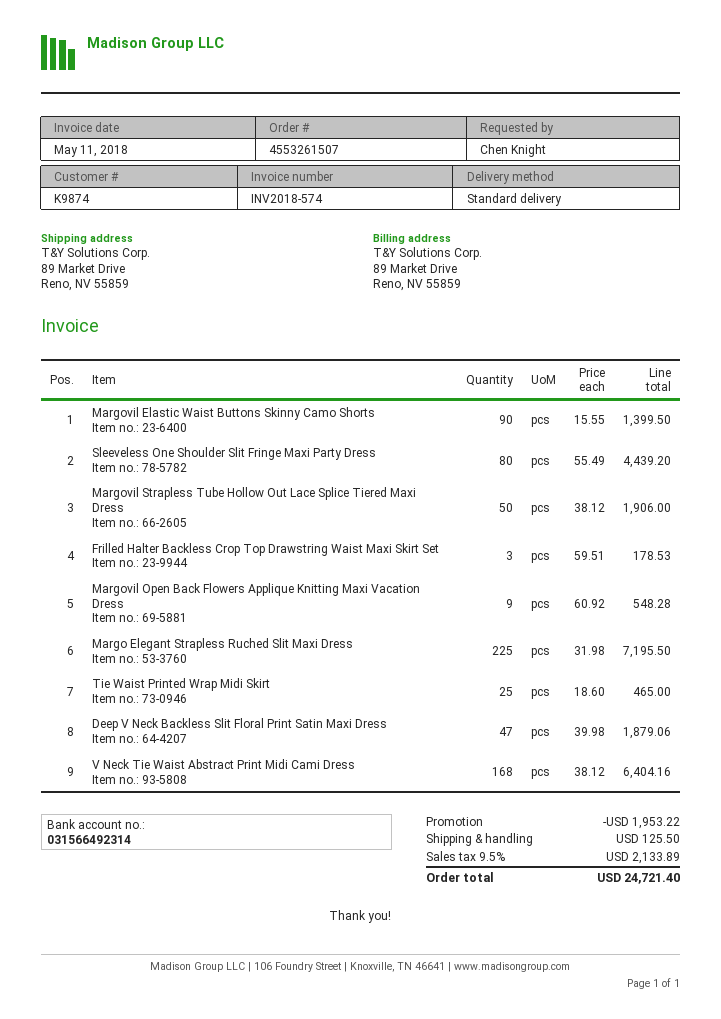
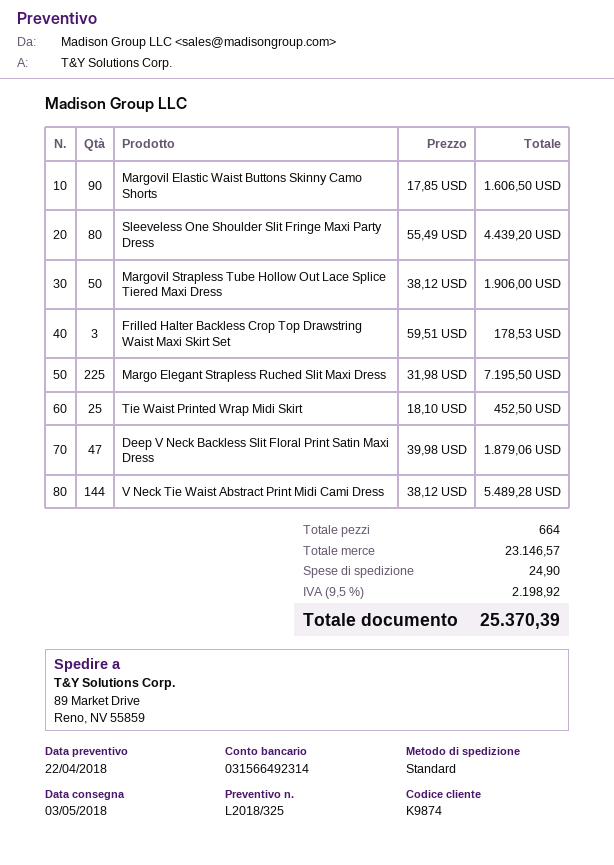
Margovil Elastic Waist Buttons Skinny Camo Shorts: 90 x 15.55 = 1399.50 -> 90 x 17.85 = 1606.50
Margovil Open Back Flowers Applique Knitting Maxi Vacation Dress: 9 x 60.92 = 548.28 -> none
Tie Waist Printed Wrap Midi Skirt: 25 x 18.60 = 465.00 -> 25 x 18.10 = 452.50
V Neck Tie Waist Abstract Print Midi Cami Dress: 168 x 38.12 = 6404.16 -> 144 x 38.12 = 5489.28
discount: 1953.22 -> none
shipping: 125.50 -> 24.90
tax: 9.5% = 2133.89 -> 9.5% = 2198.92
total: 24721.40 -> 25370.39

